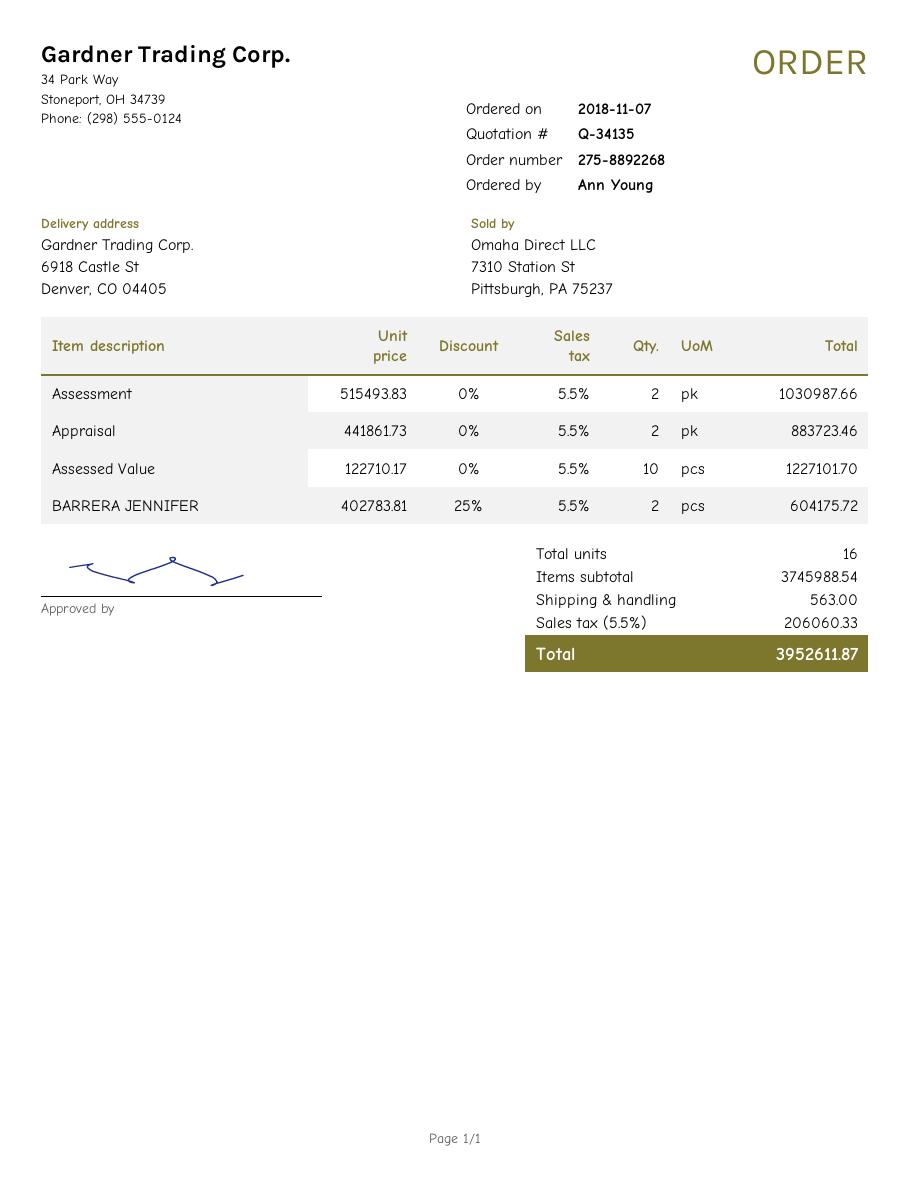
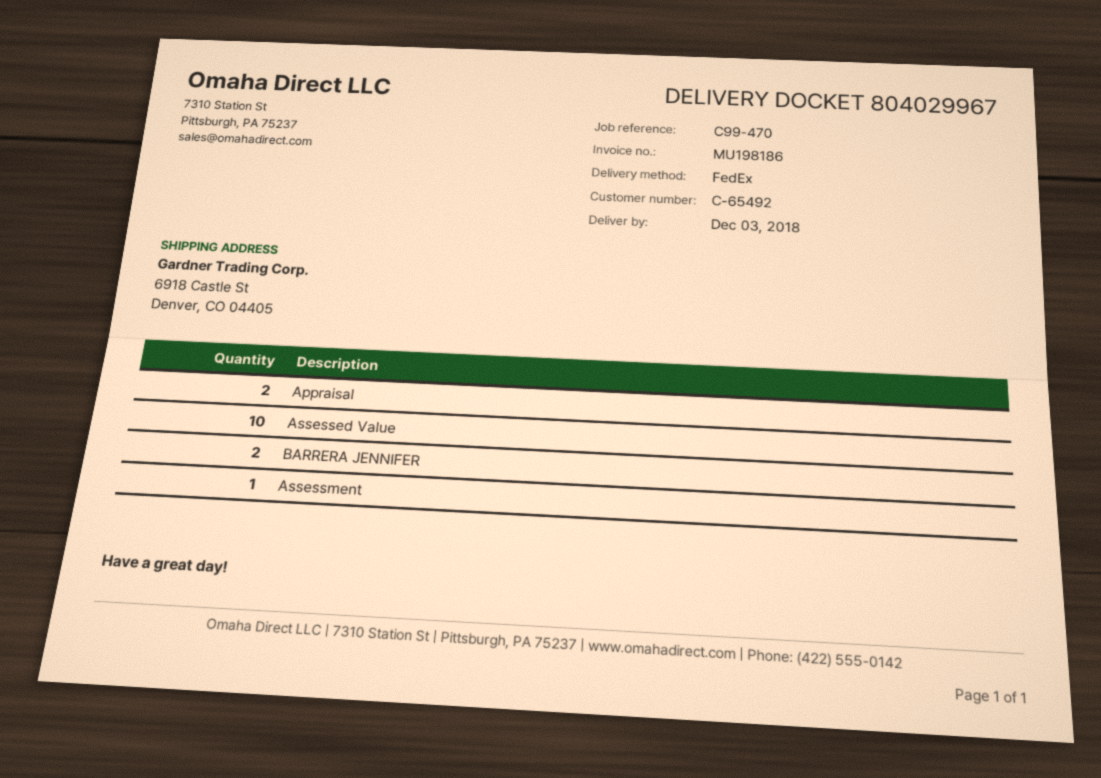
Assessment: 2 -> 1

